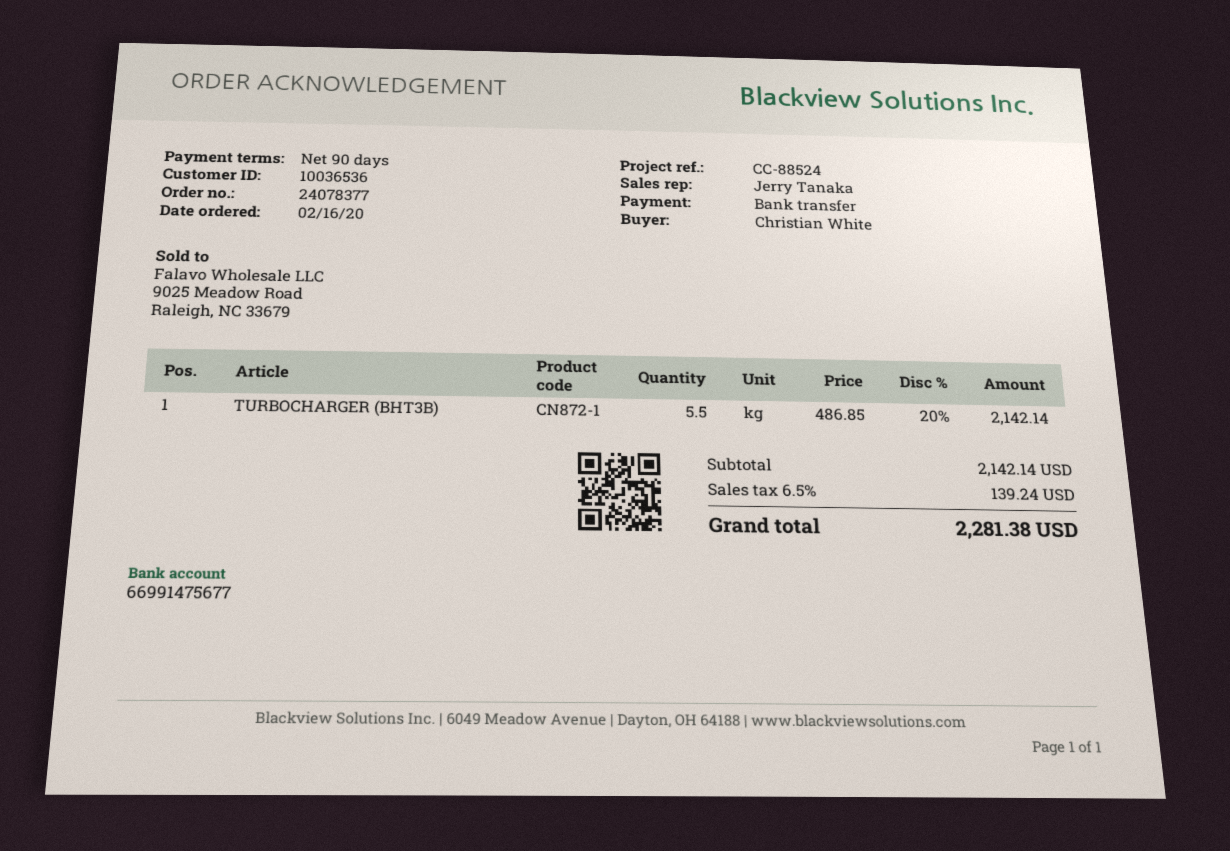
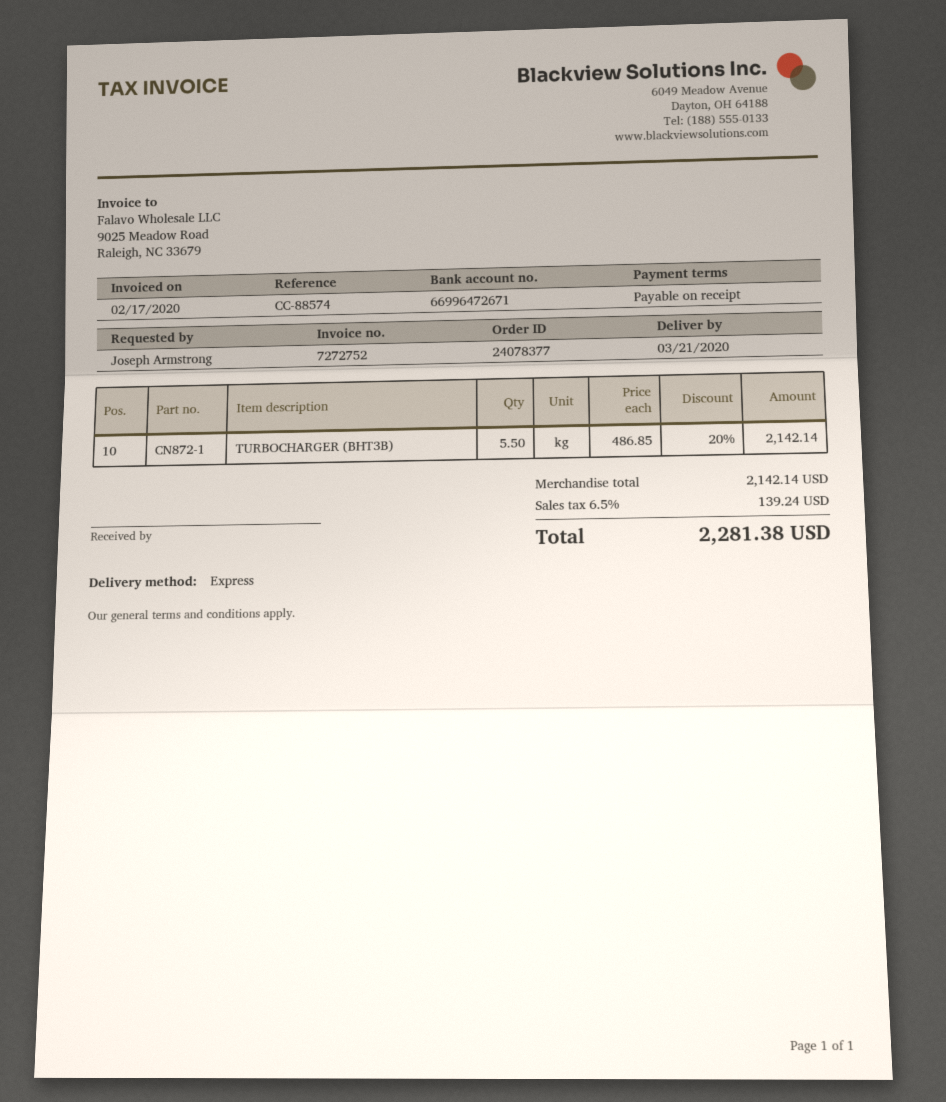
payment terms: 90 days -> on receipt
reference: CC-88524 -> CC-88574
ordered by: Christian White -> Joseph Armstrong
bank account: 66991475677 -> 66996472671

